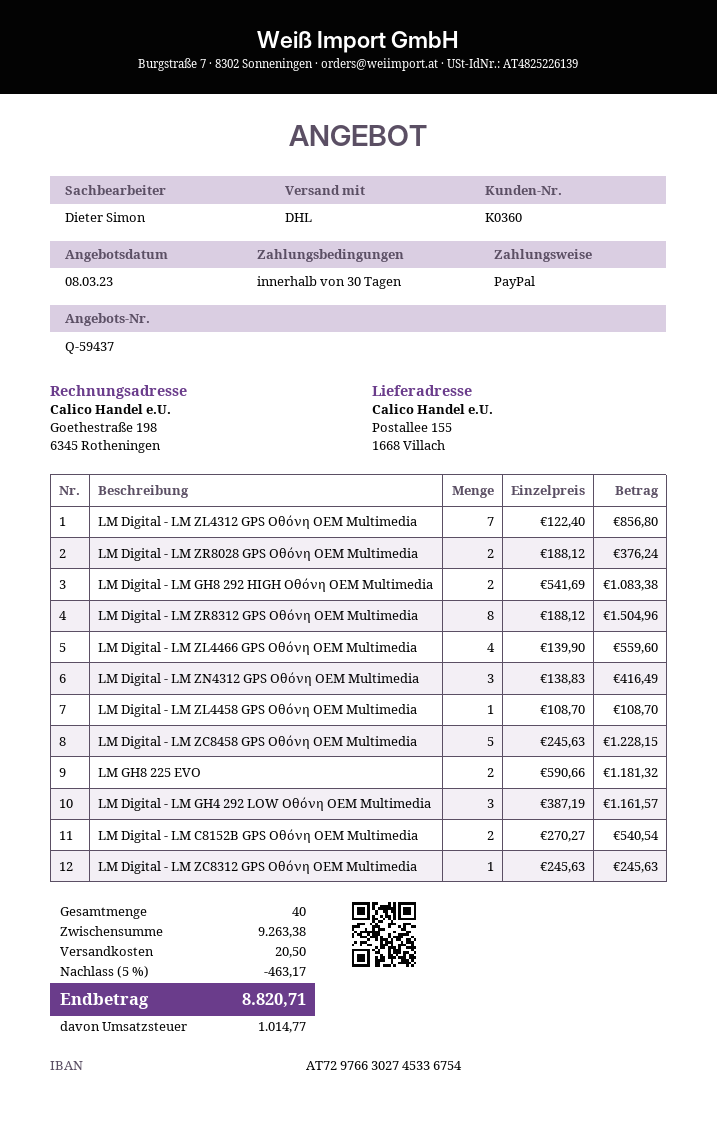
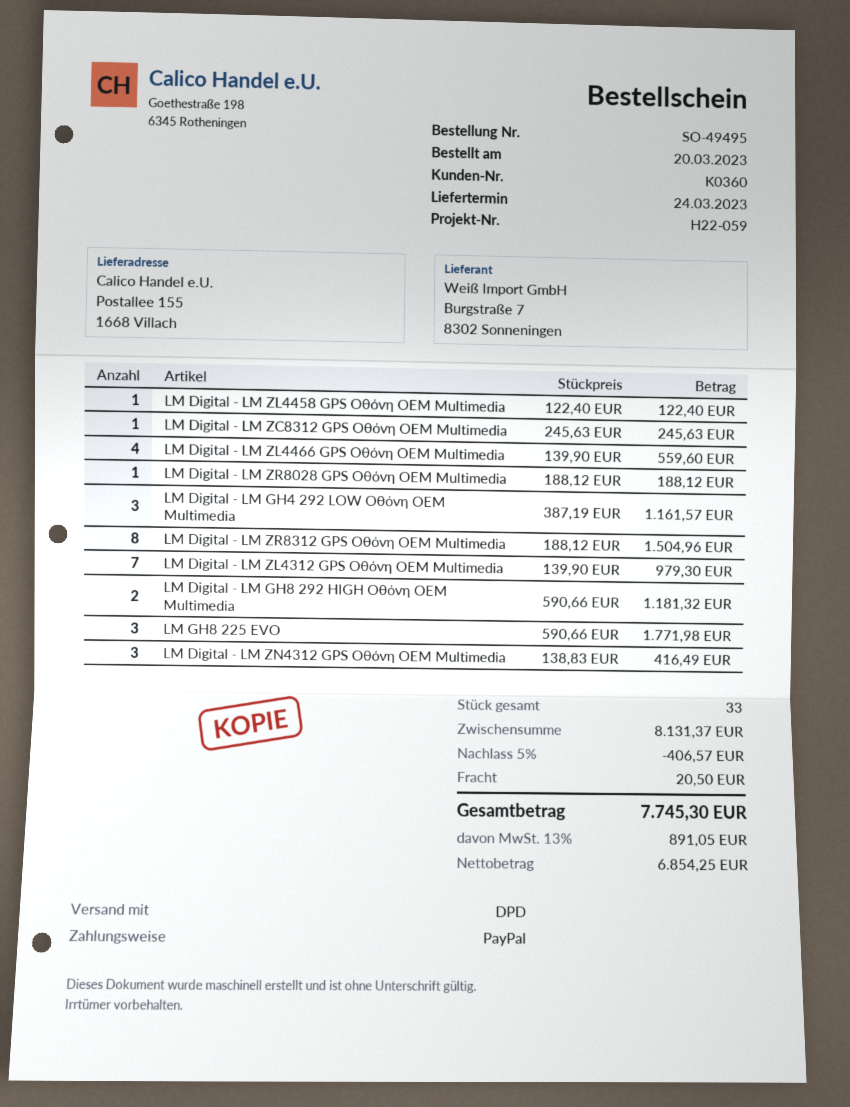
shipping method: DHL -> DPD
LM Digital - LM ZL4312 GPS Οθόνη OEM Multimedia: 7 x 122.40 = 856.80 -> 7 x 139.90 = 979.30
LM Digital - LM ZR8028 GPS Οθόνη OEM Multimedia: 2 x 188.12 = 376.24 -> 1 x 188.12 = 188.12
LM Digital - LM GH8 292 HIGH Οθόνη OEM Multimedia: 2 x 541.69 = 1083.38 -> 2 x 590.66 = 1181.32
LM Digital - LM ZL4458 GPS Οθόνη OEM Multimedia: 1 x 108.70 = 108.70 -> 1 x 122.40 = 122.40
LM Digital - LM ZC8458 GPS Οθόνη OEM Multimedia: 5 x 245.63 = 1228.15 -> none
LM GH8 225 EVO: 2 x 590.66 = 1181.32 -> 3 x 590.66 = 1771.98
LM Digital - LM C8152B GPS Οθόνη OEM Multimedia: 2 x 270.27 = 540.54 -> none
total quantity: 40 -> 33
subtotal: 9263.38 -> 8131.37
discount: 5% = 463.17 -> 5% = 406.57
tax: 1014.77 -> 891.05
total: 8820.71 -> 7745.30

